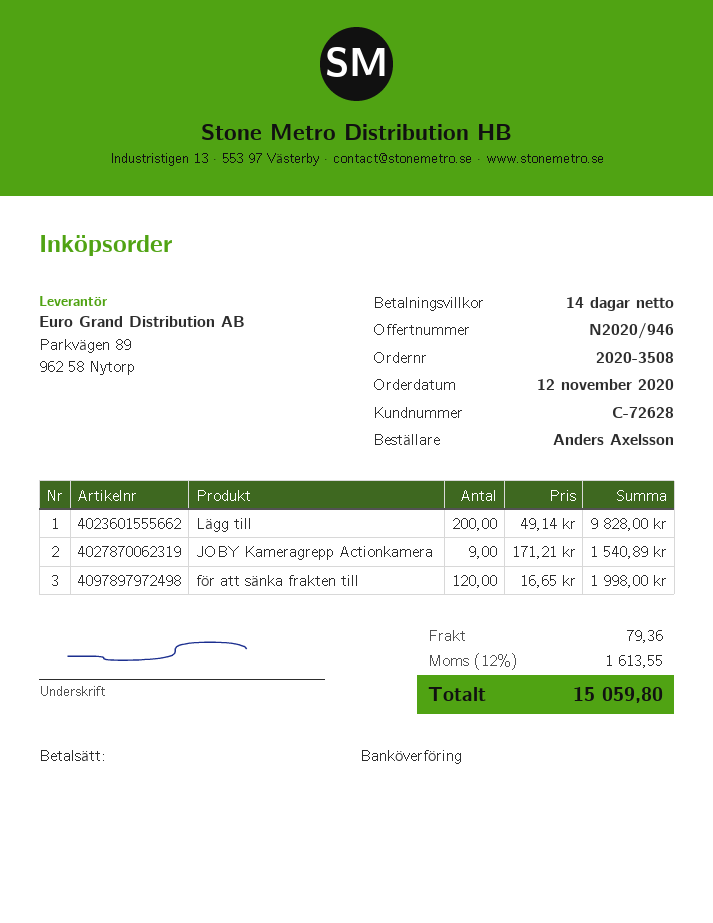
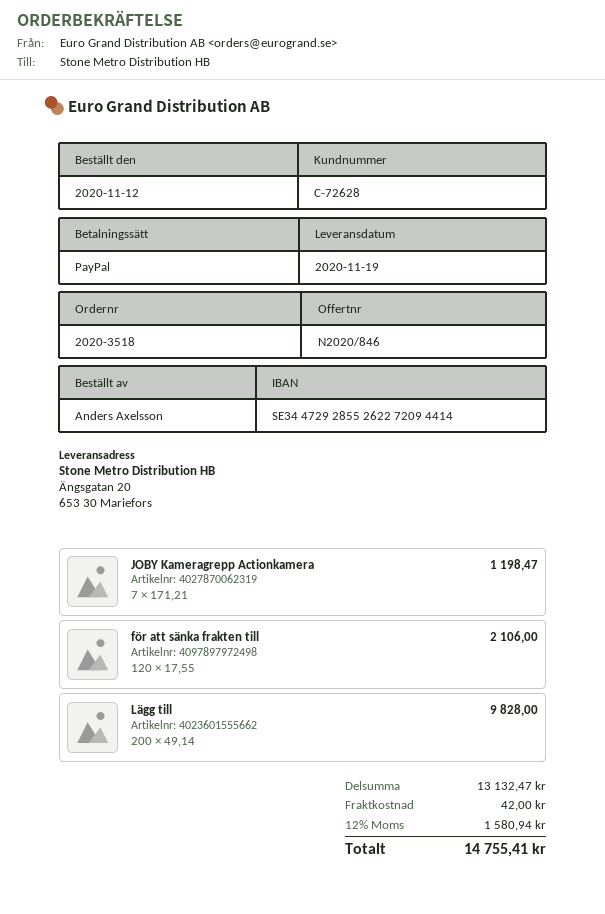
quote number: N2020/946 -> N2020/846
order number: 2020-3508 -> 2020-3518
payment method: bank transfer -> PayPal
JOBY Kameragrepp Actionkamera: 9 x 171.21 = 1540.89 -> 7 x 171.21 = 1198.47
för att sänka frakten till: 120 x 16.65 = 1998.00 -> 120 x 17.55 = 2106.00
shipping: 79.36 -> 42.00
tax: 12% = 1613.55 -> 12% = 1580.94
total: 15059.80 -> 14755.41

